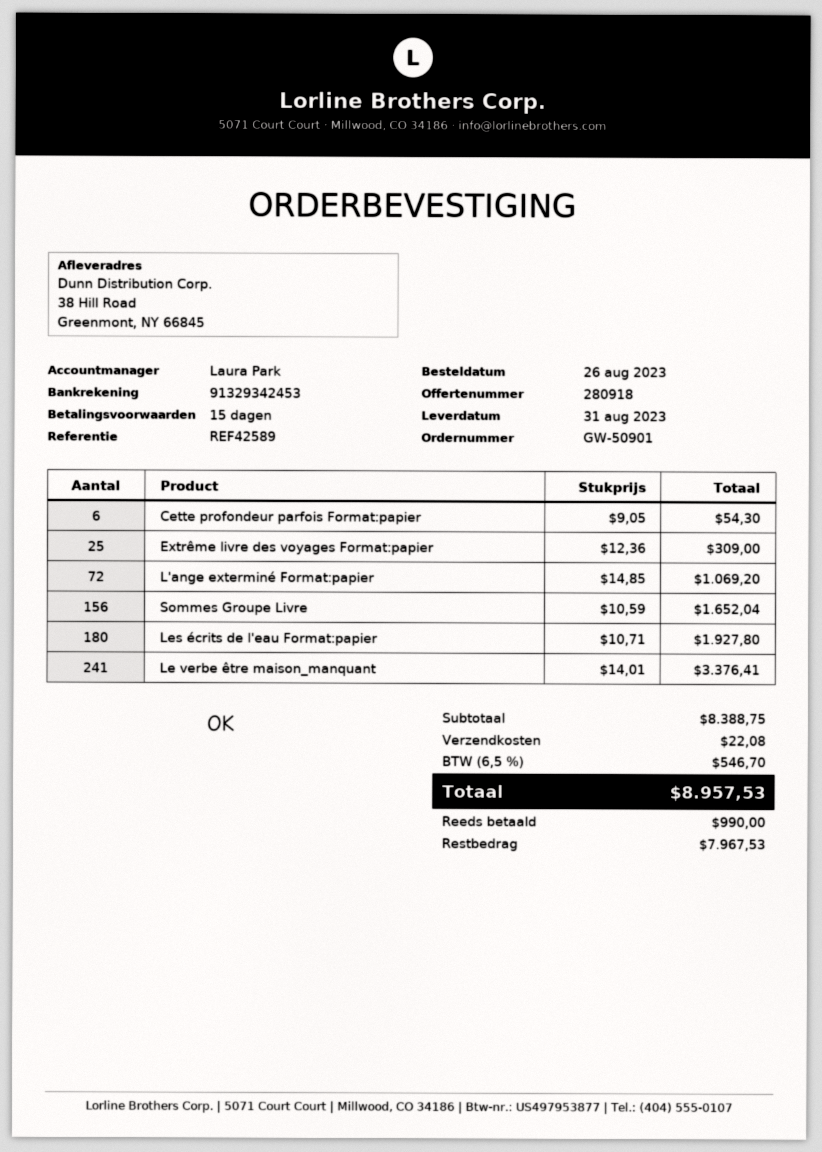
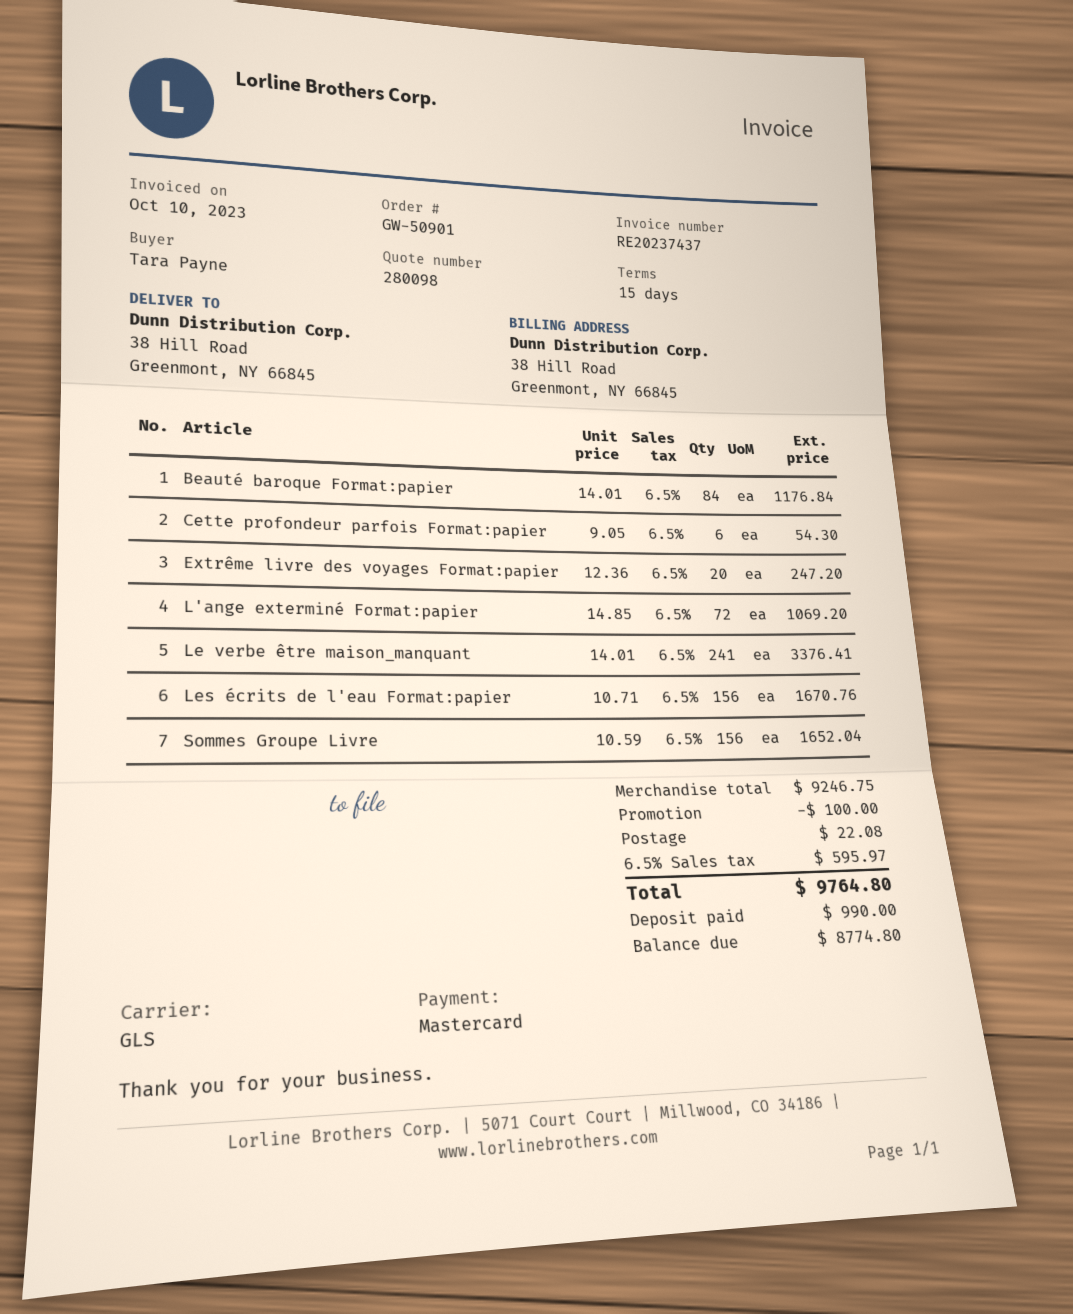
quote number: 280918 -> 280098
Extrême livre des voyages Format:papier: 25 x 12.36 = 309.00 -> 20 x 12.36 = 247.20
Les écrits de l'eau Format:papier: 180 x 10.71 = 1927.80 -> 156 x 10.71 = 1670.76
Beauté baroque Format:papier: none -> 84 x 14.01 = 1176.84
subtotal: 8388.75 -> 9246.75
discount: none -> 100.00
tax: 6.5% = 546.70 -> 6.5% = 595.97
total: 8957.53 -> 9764.80
balance: 7967.53 -> 8774.80

